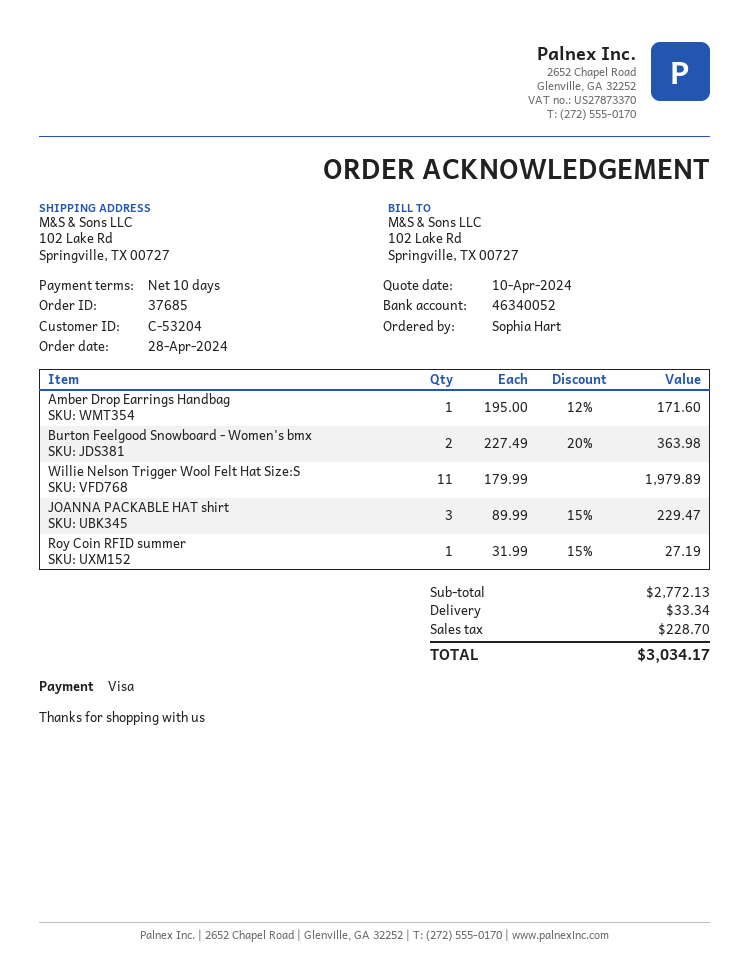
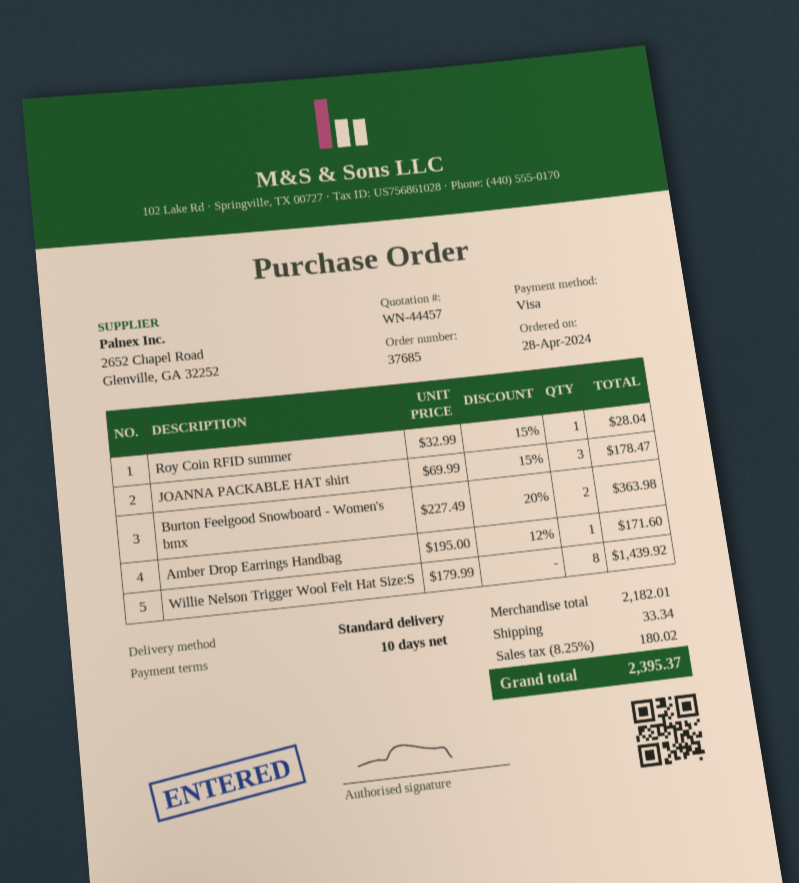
Willie Nelson Trigger Wool Felt Hat Size:S: 11 x 179.99 = 1979.89 -> 8 x 179.99 = 1439.92
JOANNA PACKABLE HAT shirt: 3 x 89.99 - 15% = 229.47 -> 3 x 69.99 - 15% = 178.47
Roy Coin RFID summer: 1 x 31.99 - 15% = 27.19 -> 1 x 32.99 - 15% = 28.04
subtotal: 2772.13 -> 2182.01
tax: 228.70 -> 180.02
total: 3034.17 -> 2395.37

